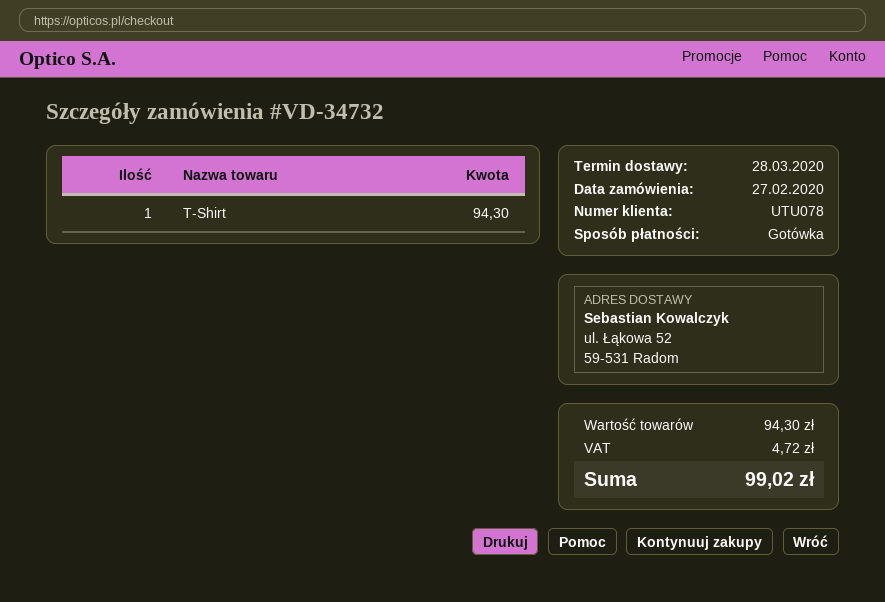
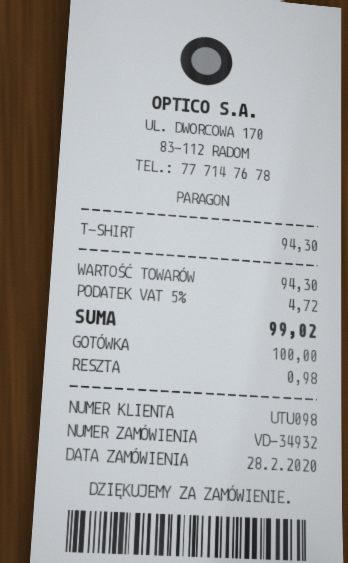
order number: VD-34732 -> VD-34932
order date: 2020-02-27 -> 2020-02-28
customer number: UTU078 -> UTU098

